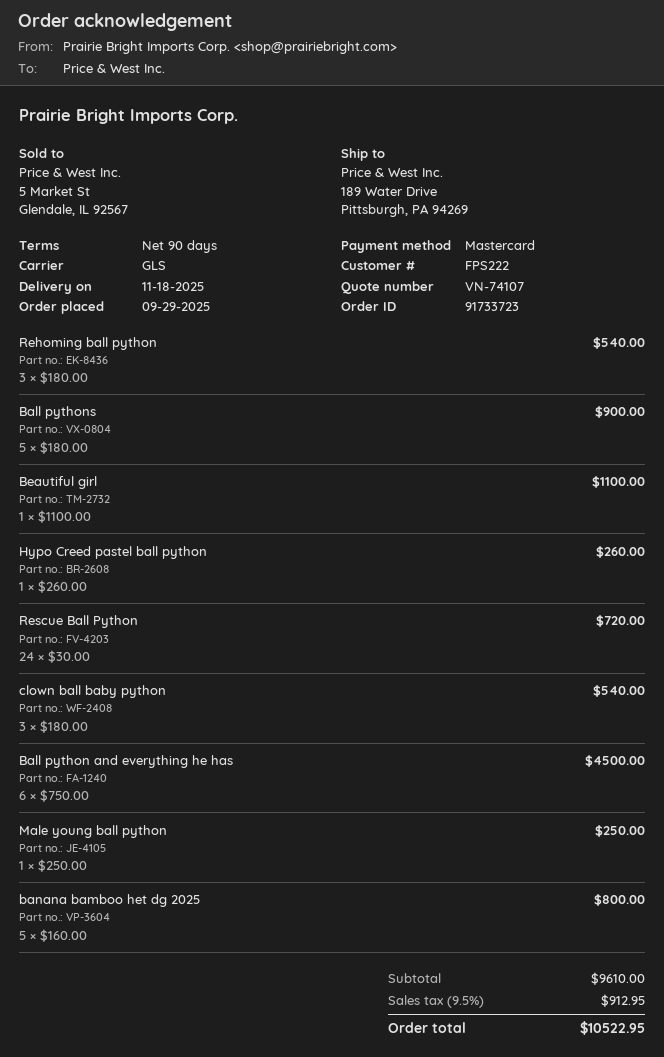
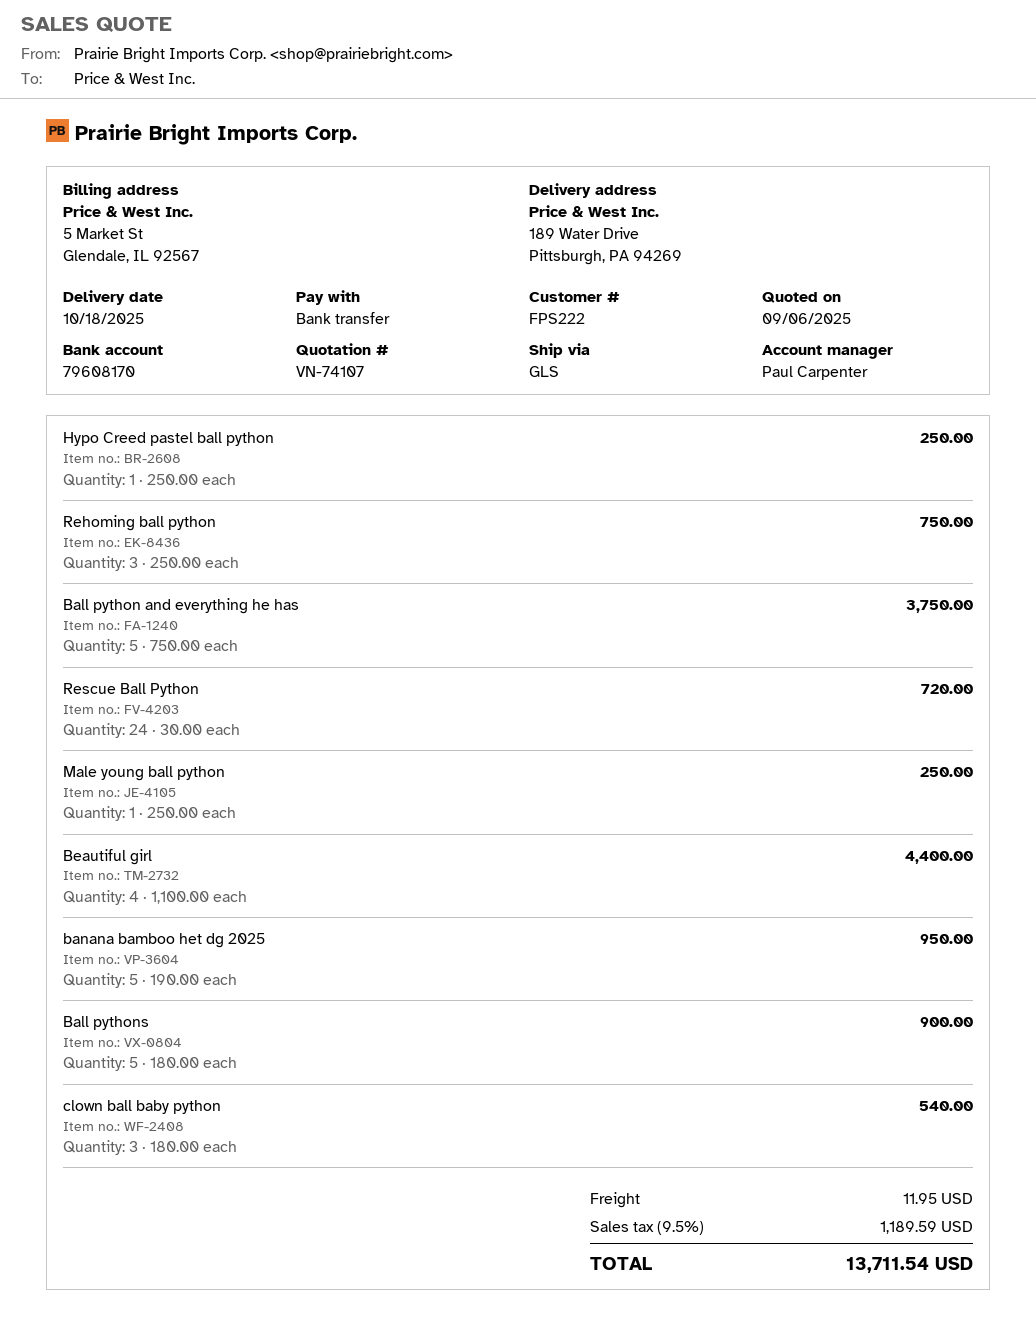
delivery date: 2025-11-18 -> 2025-10-18
payment method: Mastercard -> bank transfer
Rehoming ball python: 3 x 180.00 = 540.00 -> 3 x 250.00 = 750.00
Beautiful girl: 1 x 1100.00 = 1100.00 -> 4 x 1100.00 = 4400.00
Hypo Creed pastel ball python: 1 x 260.00 = 260.00 -> 1 x 250.00 = 250.00
Ball python and everything he has: 6 x 750.00 = 4500.00 -> 5 x 750.00 = 3750.00
banana bamboo het dg 2025: 5 x 160.00 = 800.00 -> 5 x 190.00 = 950.00
shipping: none -> 11.95
tax: 9.5% = 912.95 -> 9.5% = 1189.59
total: 10522.95 -> 13711.54

